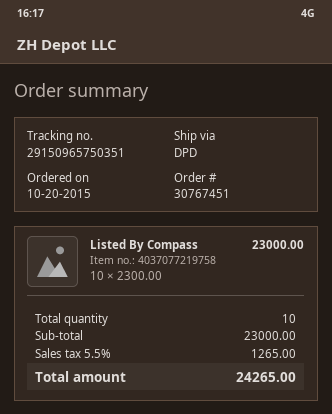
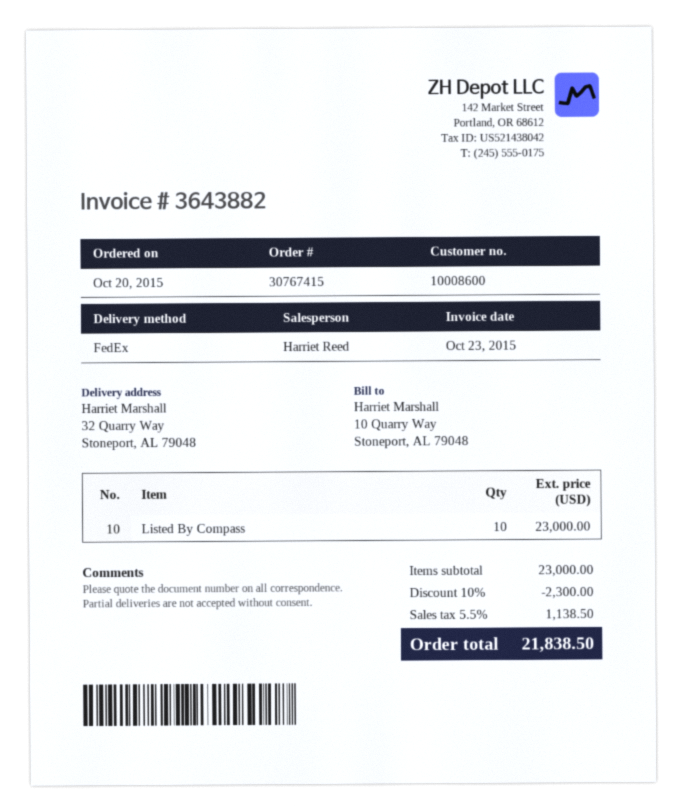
order number: 30767451 -> 30767415
shipping method: DPD -> FedEx
discount: none -> 10% = 2300.00
tax: 5.5% = 1265.00 -> 5.5% = 1138.50
total: 24265.00 -> 21838.50

